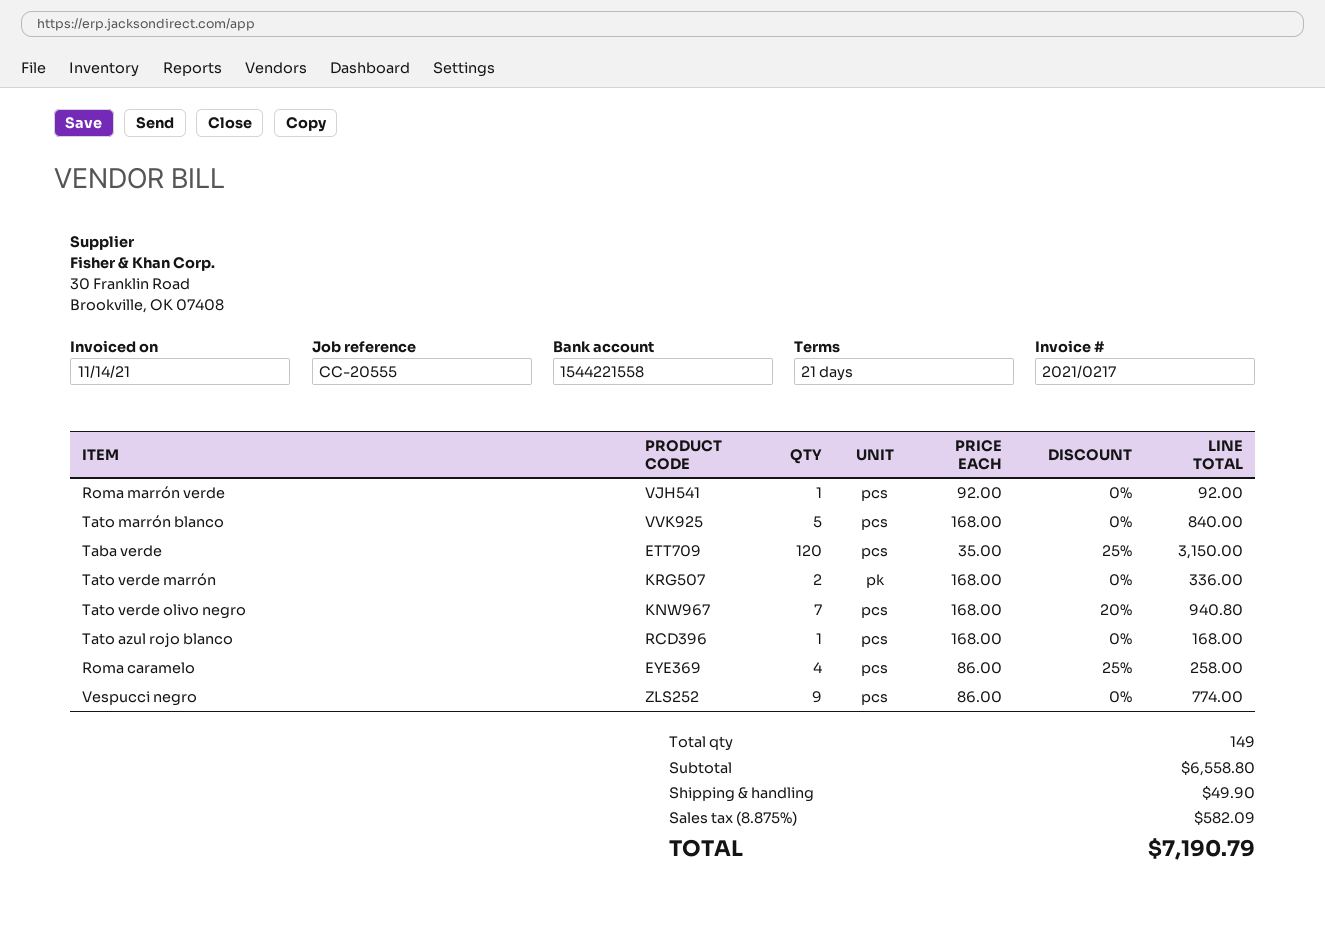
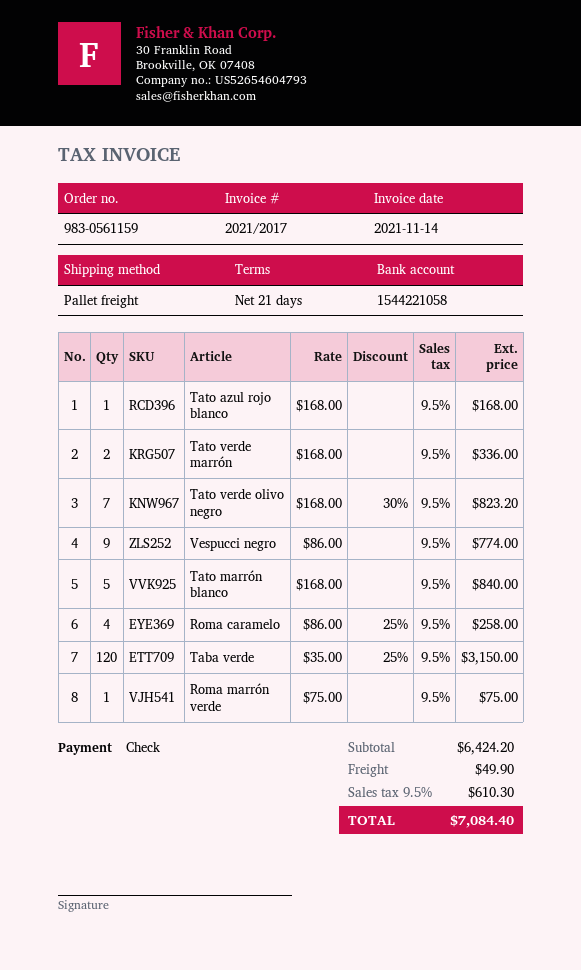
invoice number: 2021/0217 -> 2021/2017
bank account: 1544221558 -> 1544221058
Roma marrón verde: 1 x 92.00 = 92.00 -> 1 x 75.00 = 75.00
Tato verde olivo negro: 7 x 168.00 - 20% = 940.80 -> 7 x 168.00 - 30% = 823.20
subtotal: 6558.80 -> 6424.20
tax: 8.875% = 582.09 -> 9.5% = 610.30
total: 7190.79 -> 7084.40

